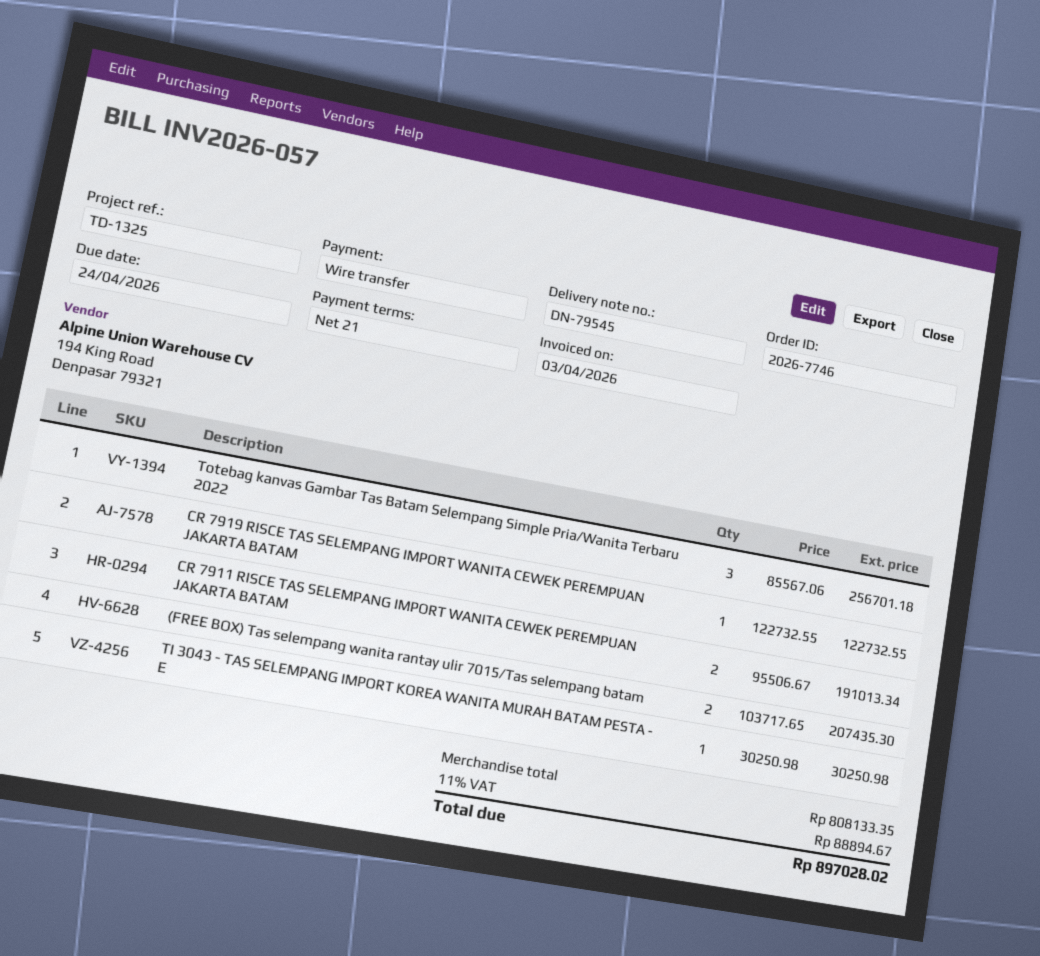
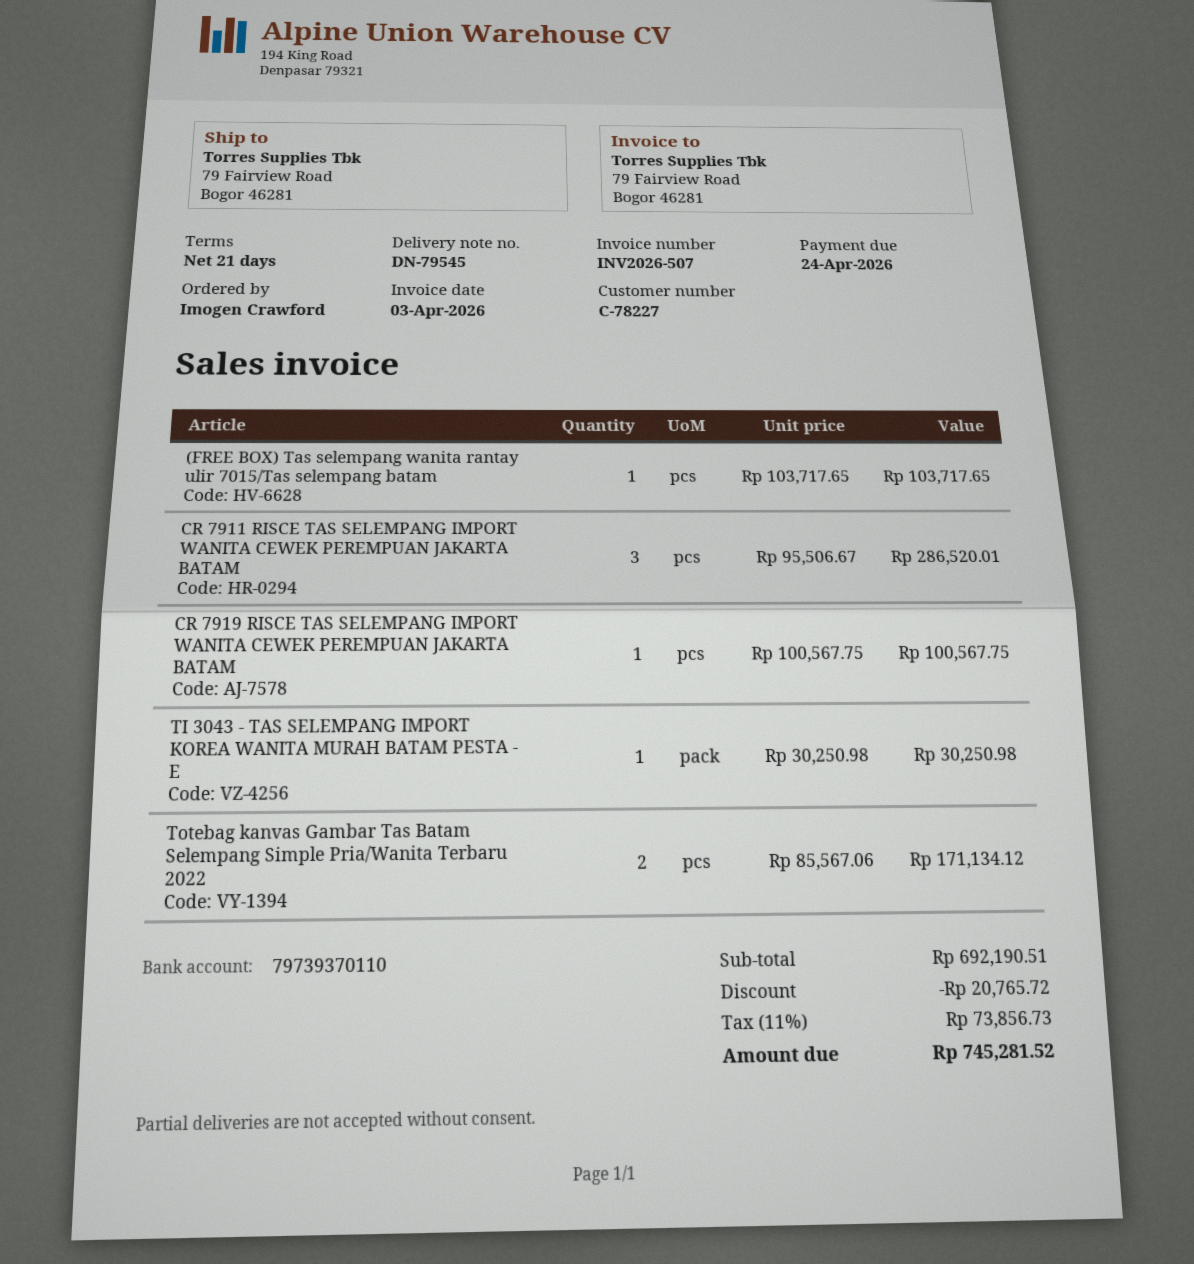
invoice number: INV2026-057 -> INV2026-507
Totebag kanvas Gambar Tas Batam Selempang Simple Pria/Wanita Terbaru 2022: 3 x 85567.06 = 256701.18 -> 2 x 85567.06 = 171134.12
CR 7919 RISCE TAS SELEMPANG IMPORT WANITA CEWEK PEREMPUAN JAKARTA BATAM: 1 x 122732.55 = 122732.55 -> 1 x 100567.75 = 100567.75
CR 7911 RISCE TAS SELEMPANG IMPORT WANITA CEWEK PEREMPUAN JAKARTA BATAM: 2 x 95506.67 = 191013.34 -> 3 x 95506.67 = 286520.01
(FREE BOX) Tas selempang wanita rantay ulir 7015/Tas selempang batam: 2 x 103717.65 = 207435.30 -> 1 x 103717.65 = 103717.65
subtotal: 808133.35 -> 692190.51
discount: none -> 20765.72
tax: 11% = 88894.67 -> 11% = 73856.73
total: 897028.02 -> 745281.52

